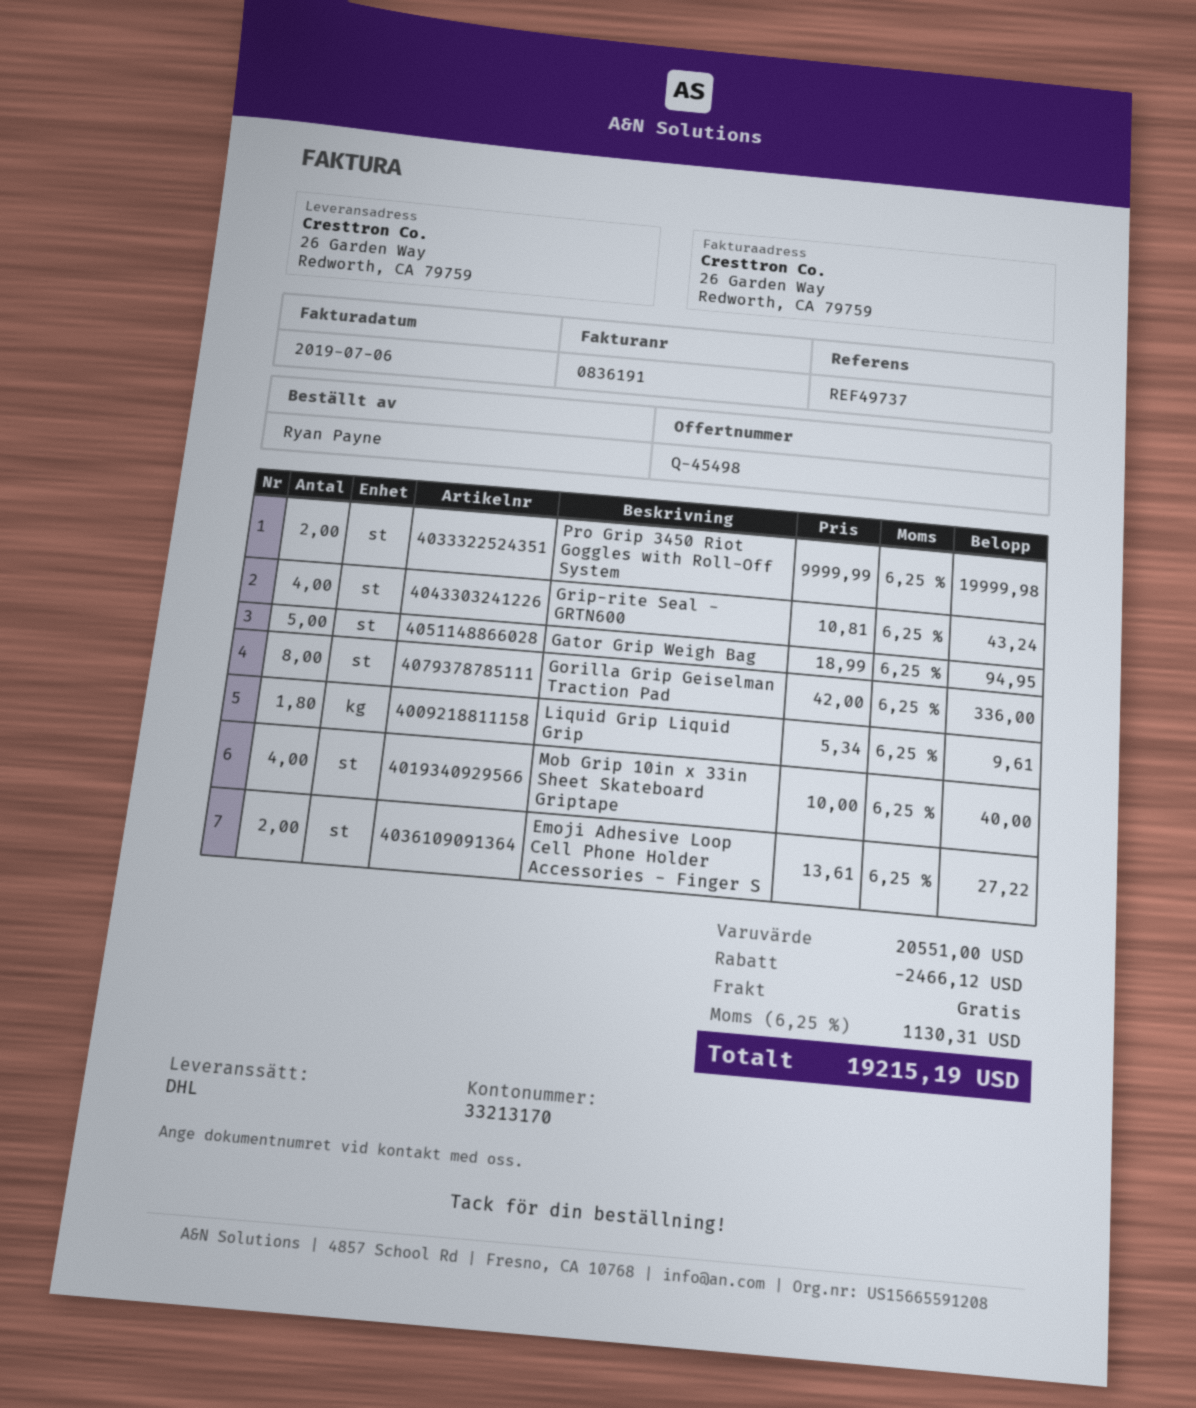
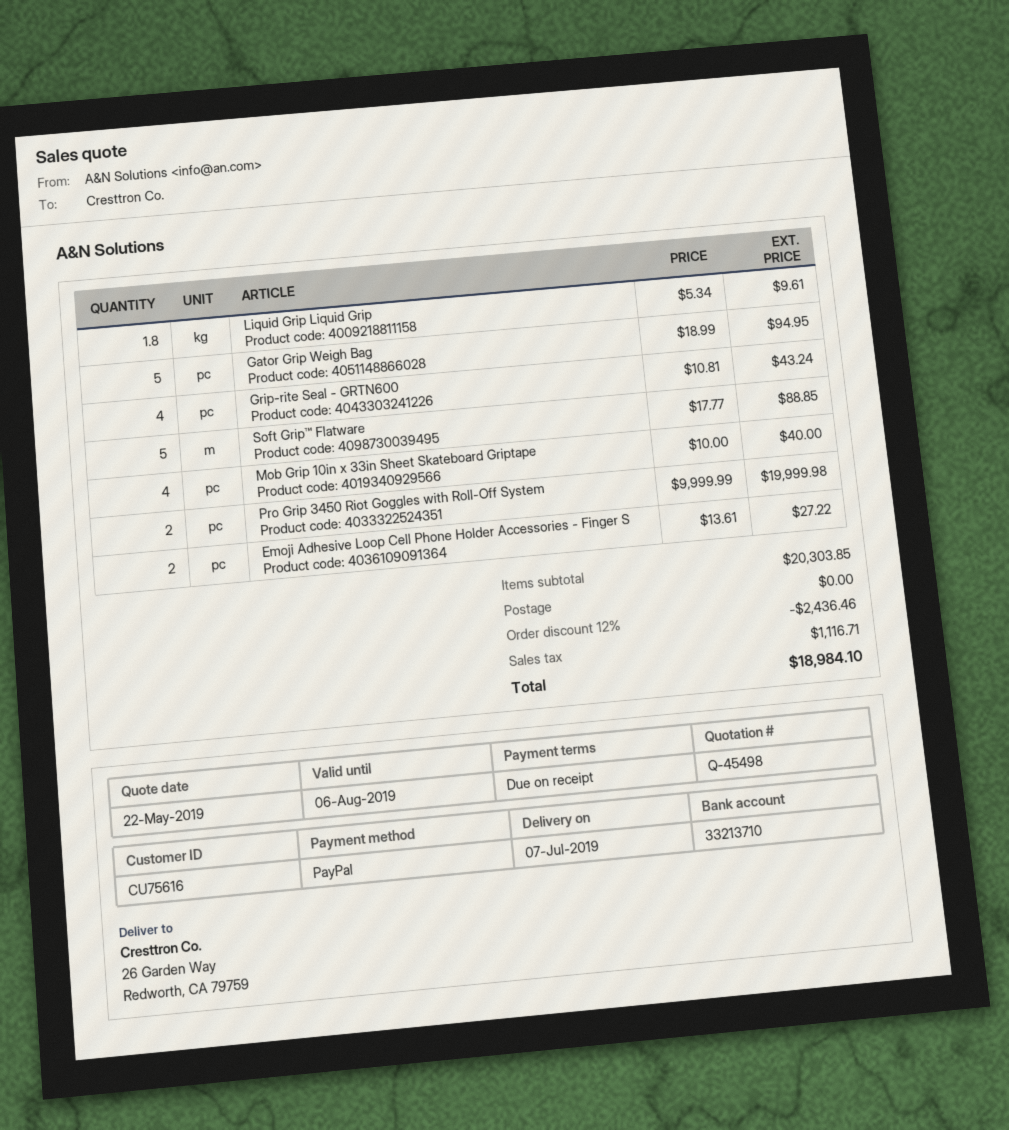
bank account: 33213170 -> 33213710
Gorilla Grip Geiselman Traction Pad: 8 x 42.00 = 336.00 -> none
Soft Grip™ Flatware: none -> 5 x 17.77 = 88.85
subtotal: 20551.00 -> 20303.85
discount: 2466.12 -> 2436.46
tax: 1130.31 -> 1116.71
total: 19215.19 -> 18984.10

